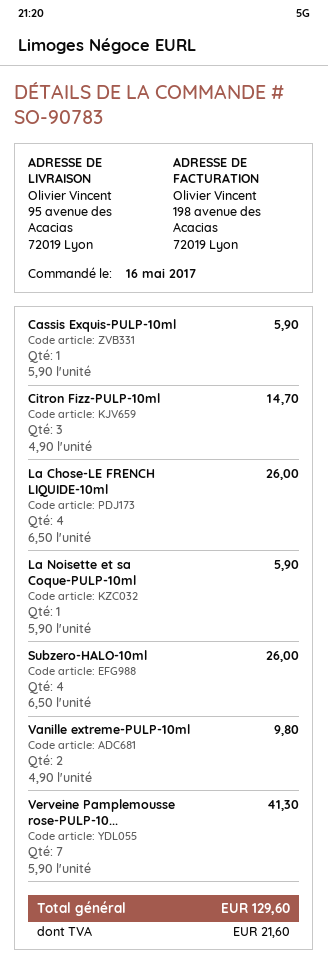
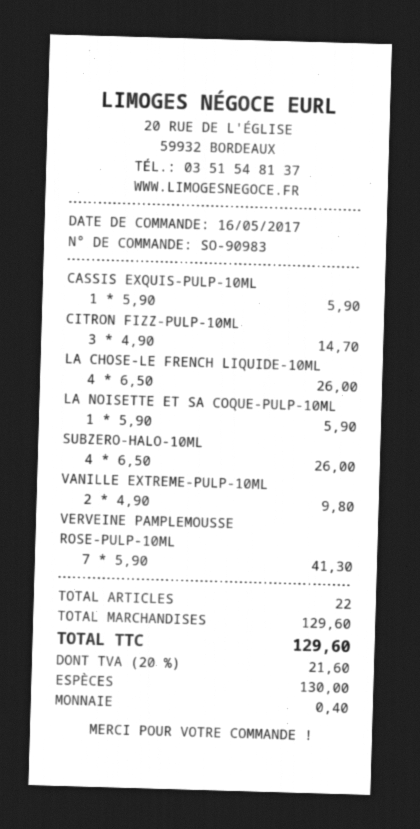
order number: SO-90783 -> SO-90983

